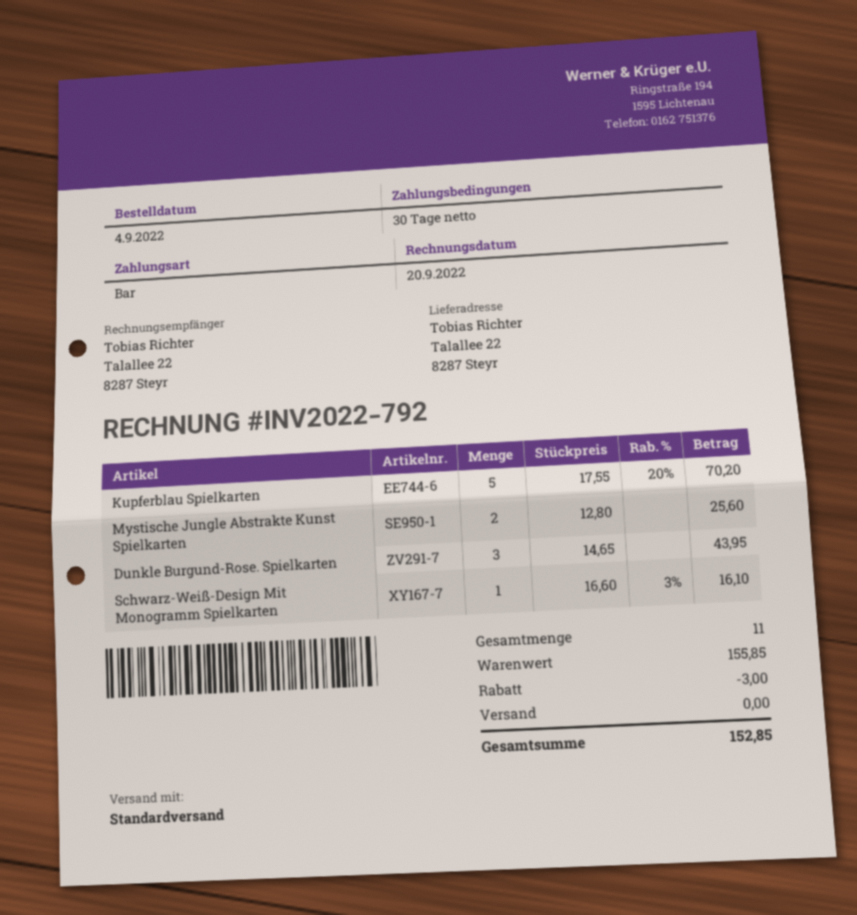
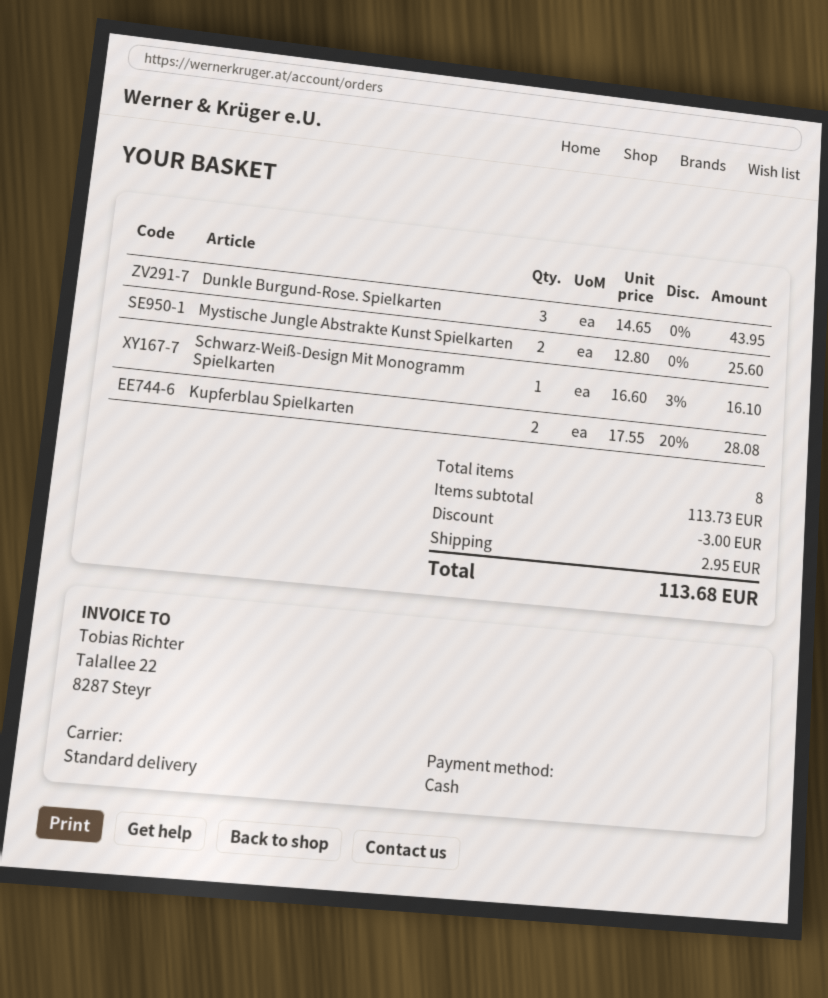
Kupferblau Spielkarten: 5 x 17.55 - 20% = 70.20 -> 2 x 17.55 - 20% = 28.08
total quantity: 11 -> 8
subtotal: 155.85 -> 113.73
shipping: 0.00 -> 2.95
total: 152.85 -> 113.68

